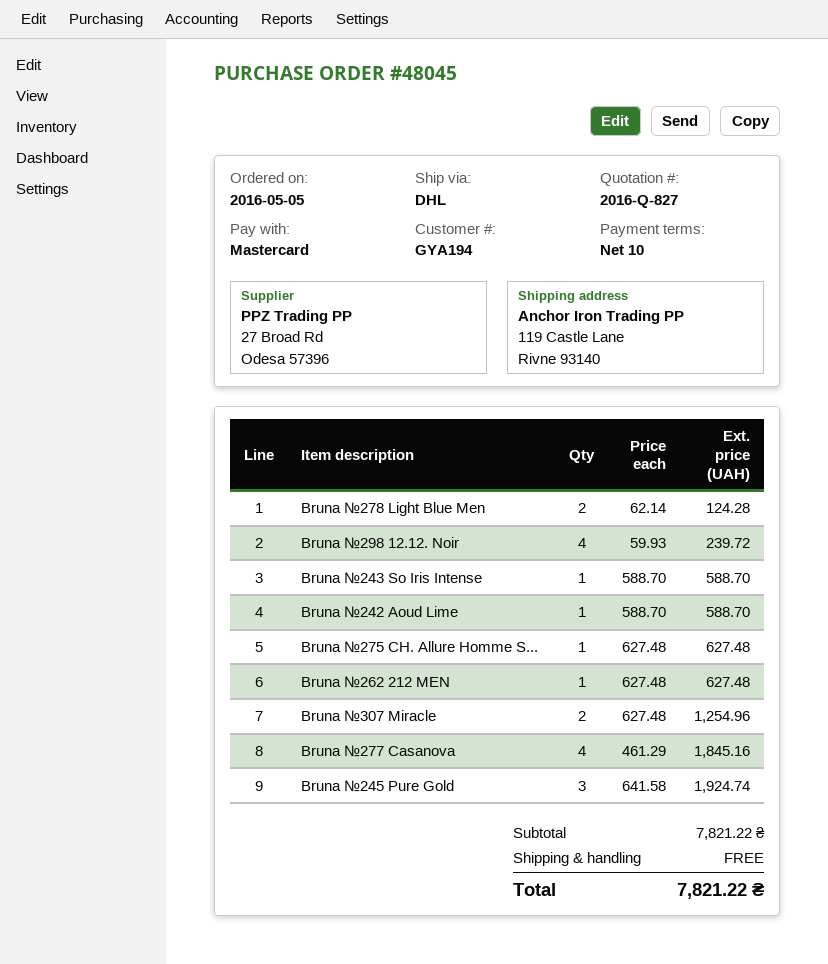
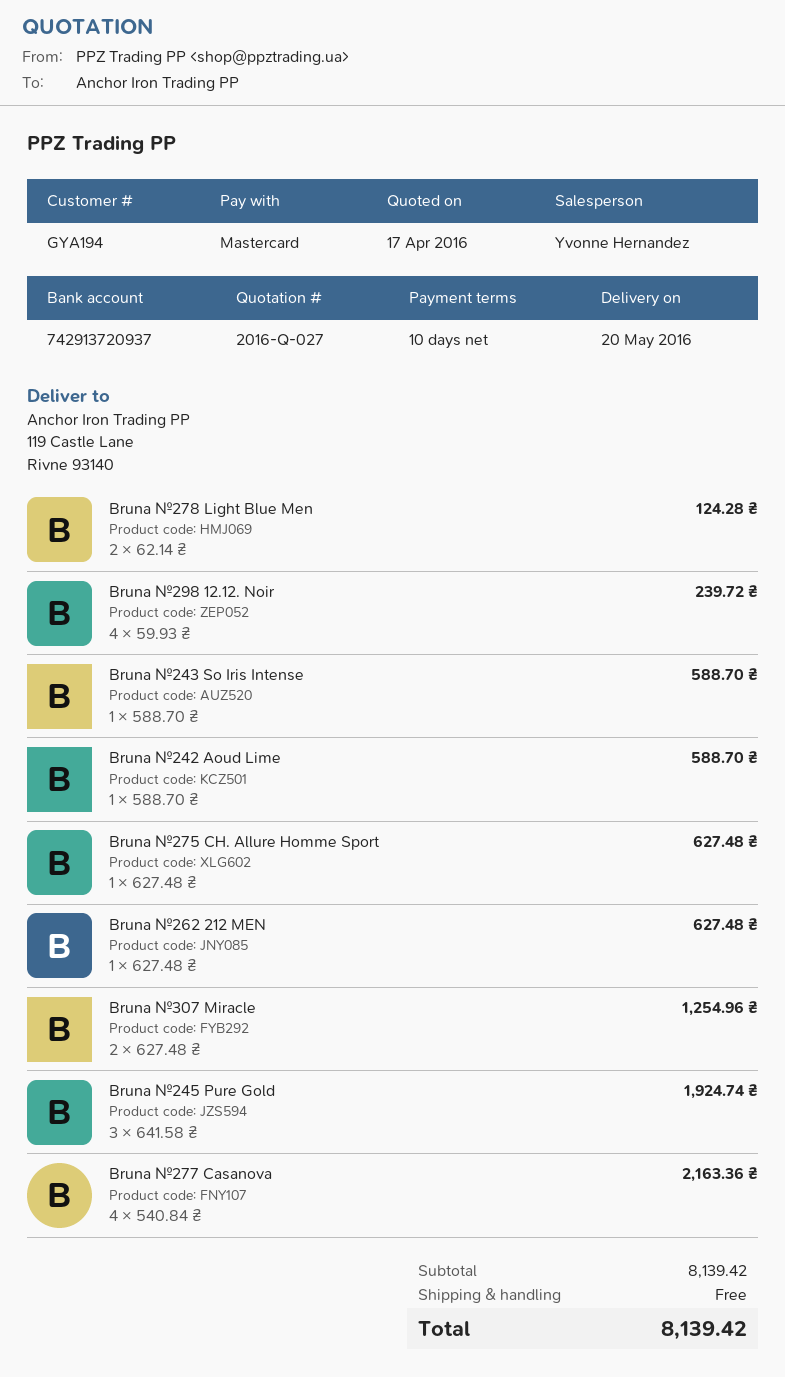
quote number: 2016-Q-827 -> 2016-Q-027
Bruna №277 Casanova: 4 x 461.29 = 1845.16 -> 4 x 540.84 = 2163.36
subtotal: 7821.22 -> 8139.42
total: 7821.22 -> 8139.42

